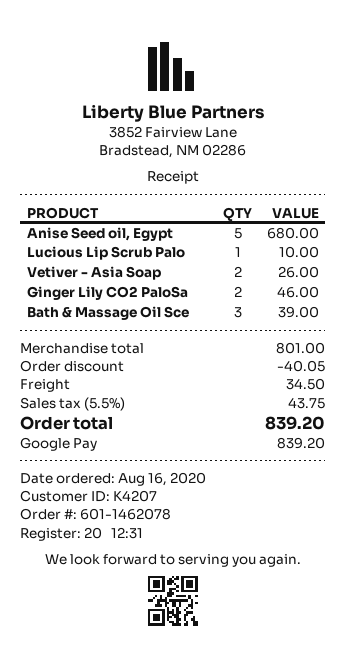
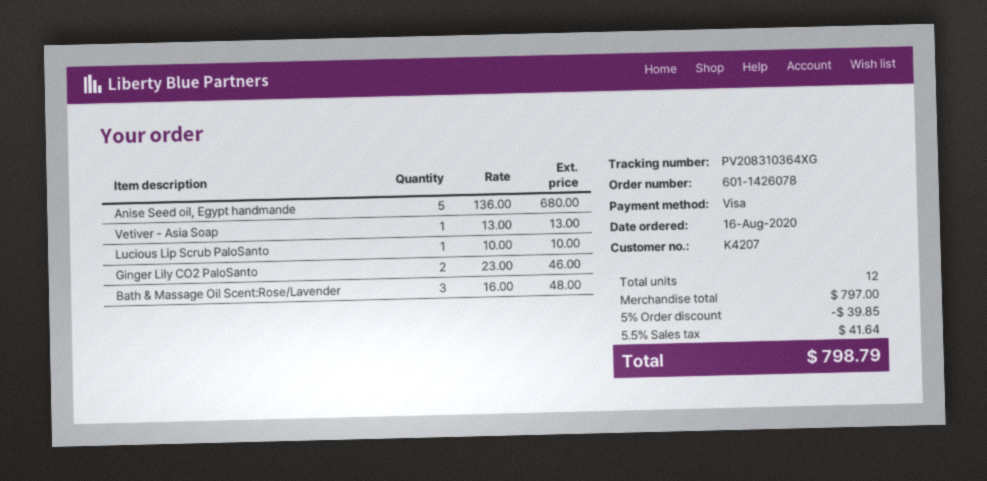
order number: 601-1462078 -> 601-1426078
payment method: Google Pay -> Visa
Vetiver - Asia Soap: 2 for 26.00 -> 1 for 13.00
Bath & Massage Oil Sce: 3 for 39.00 -> 3 for 48.00
subtotal: 801.00 -> 797.00
discount: 40.05 -> 39.85
shipping: 34.50 -> none
tax: 5.5% = 43.75 -> 5.5% = 41.64
total: 839.20 -> 798.79

